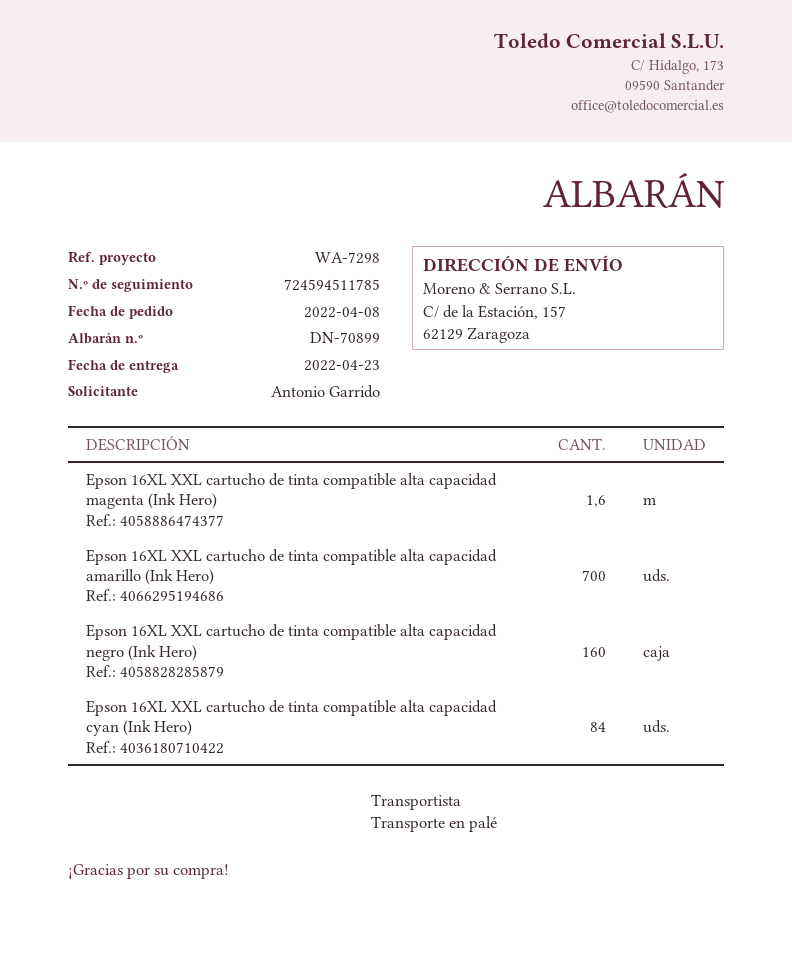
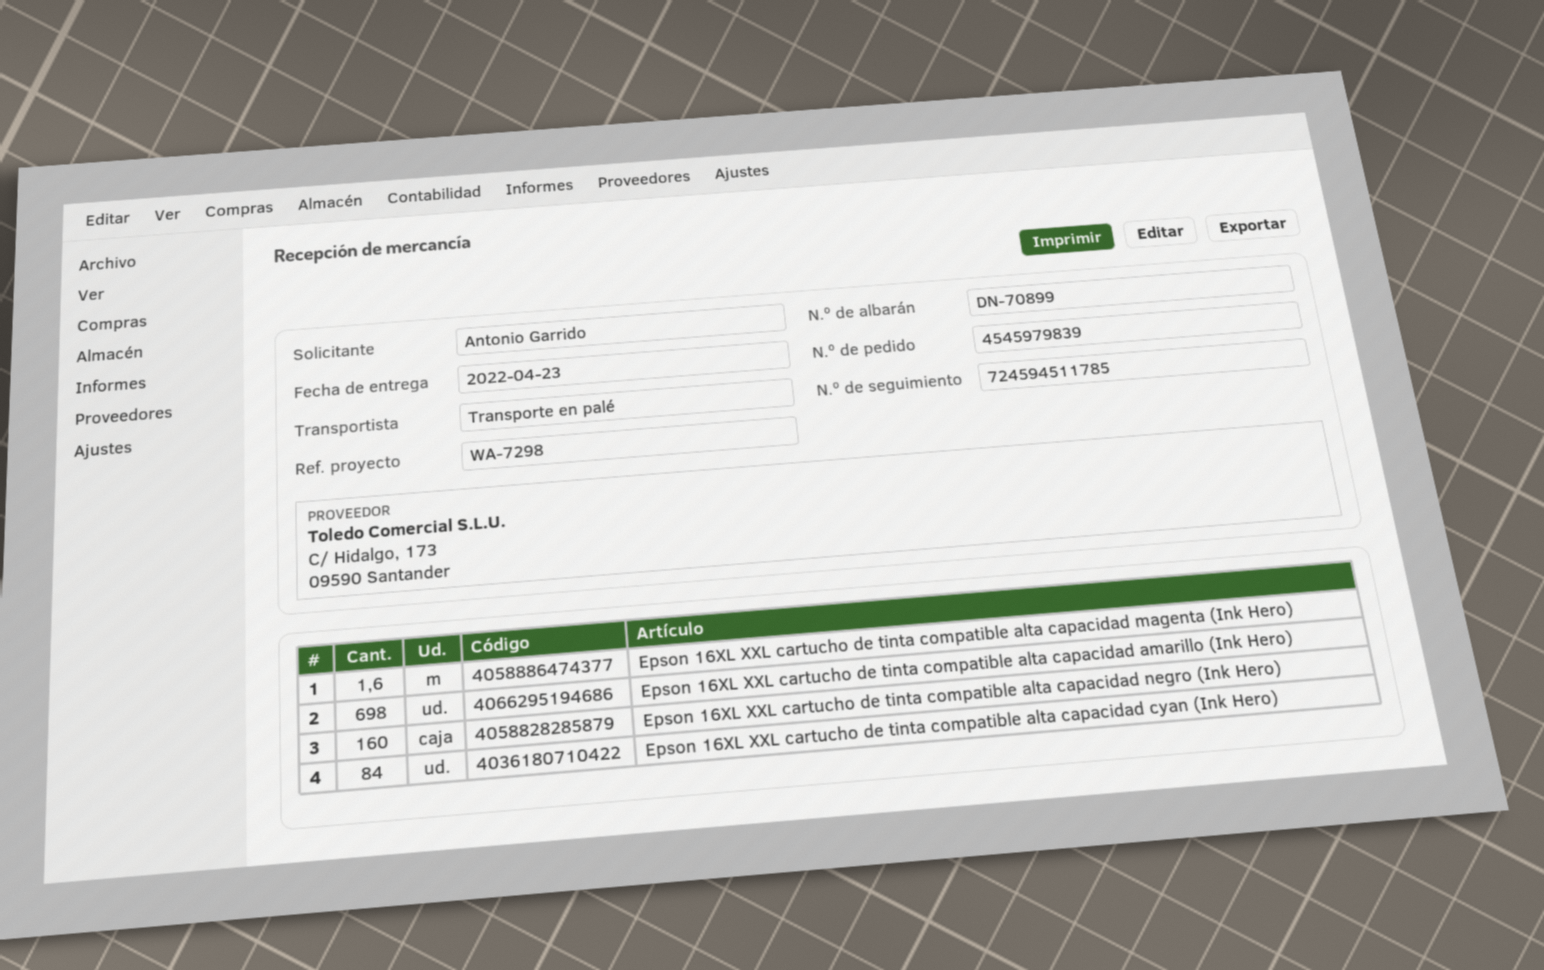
Epson 16XL XXL cartucho de tinta compatible alta capacidad amarillo (Ink Hero): 700 -> 698

